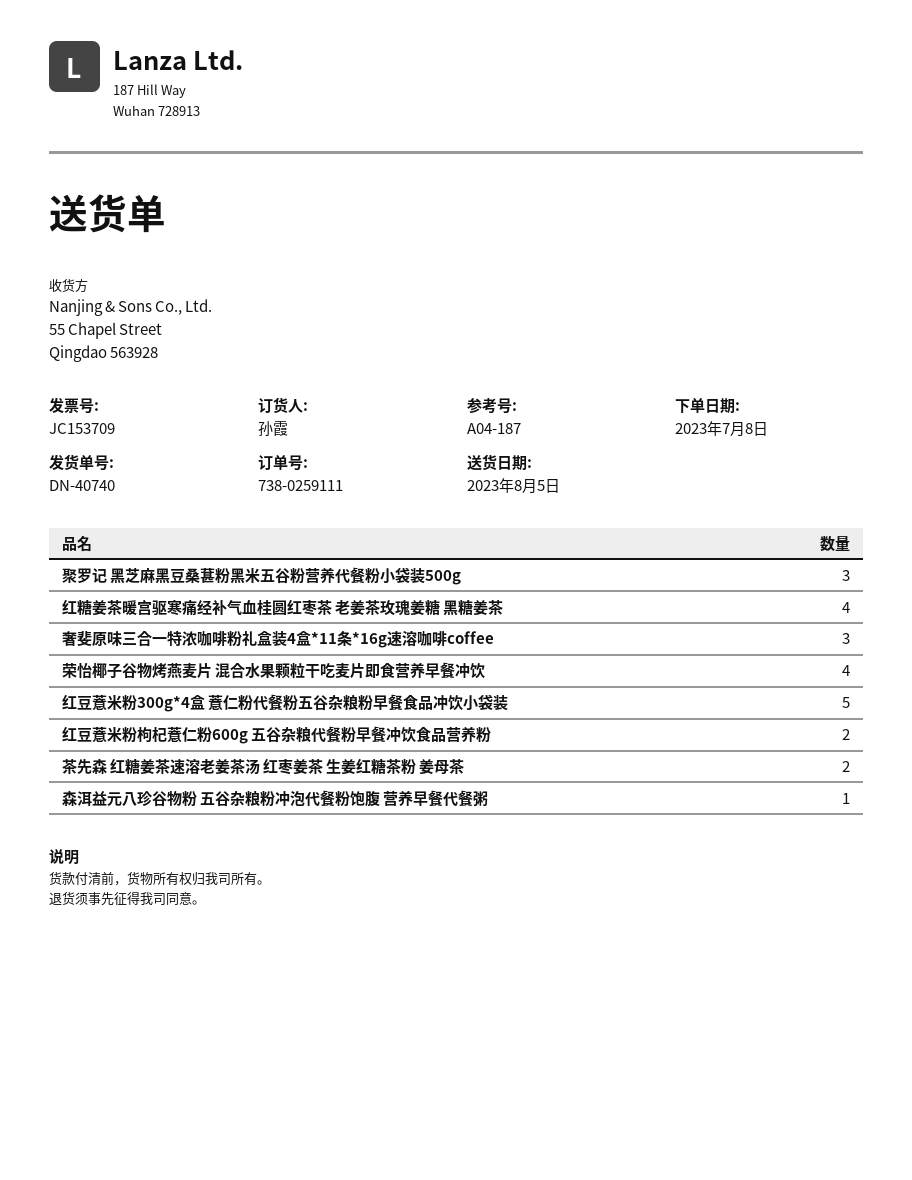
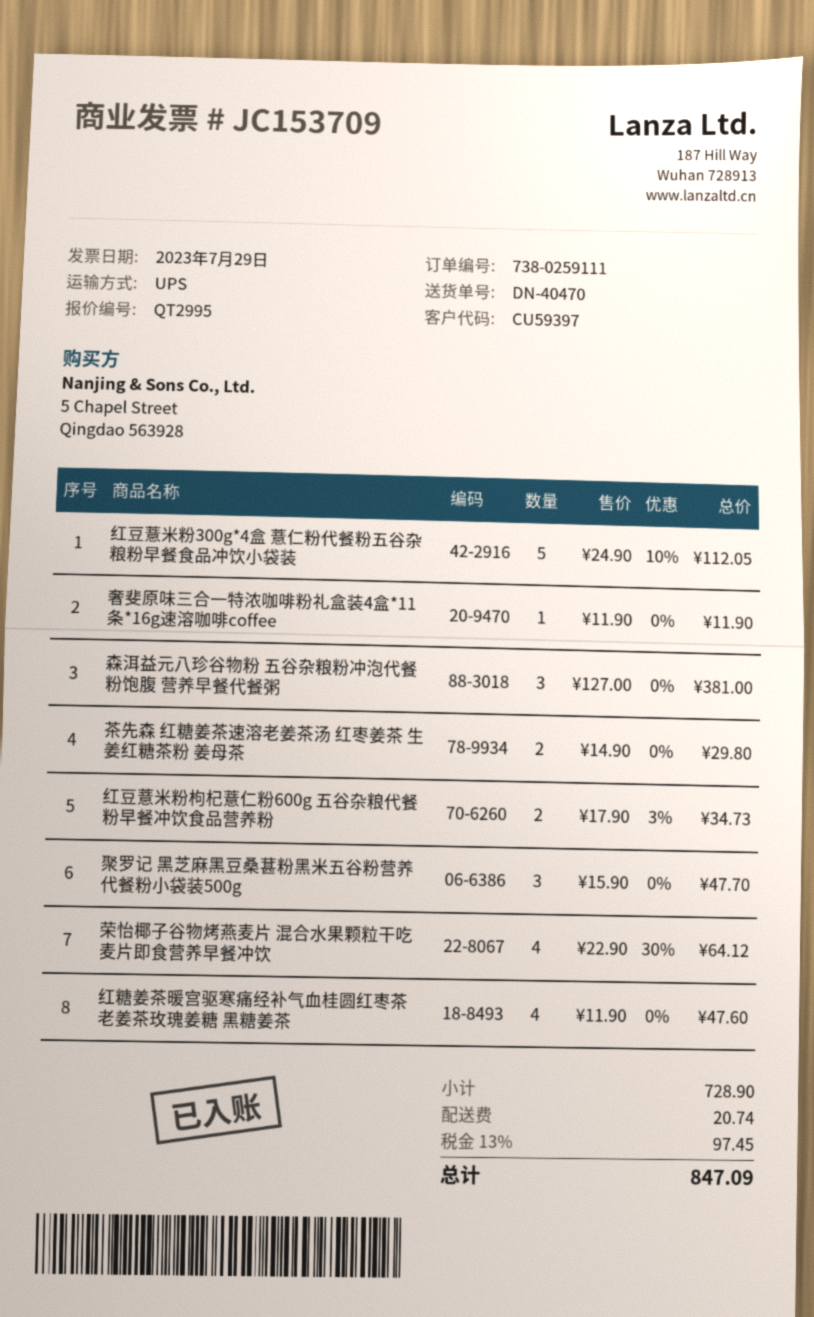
delivery note number: DN-40740 -> DN-40470
奢斐原味三合一特浓咖啡粉礼盒装4盒*11条*16g速溶咖啡coffee: 3 -> 1
森洱益元八珍谷物粉 五谷杂粮粉冲泡代餐粉饱腹 营养早餐代餐粥: 1 -> 3

